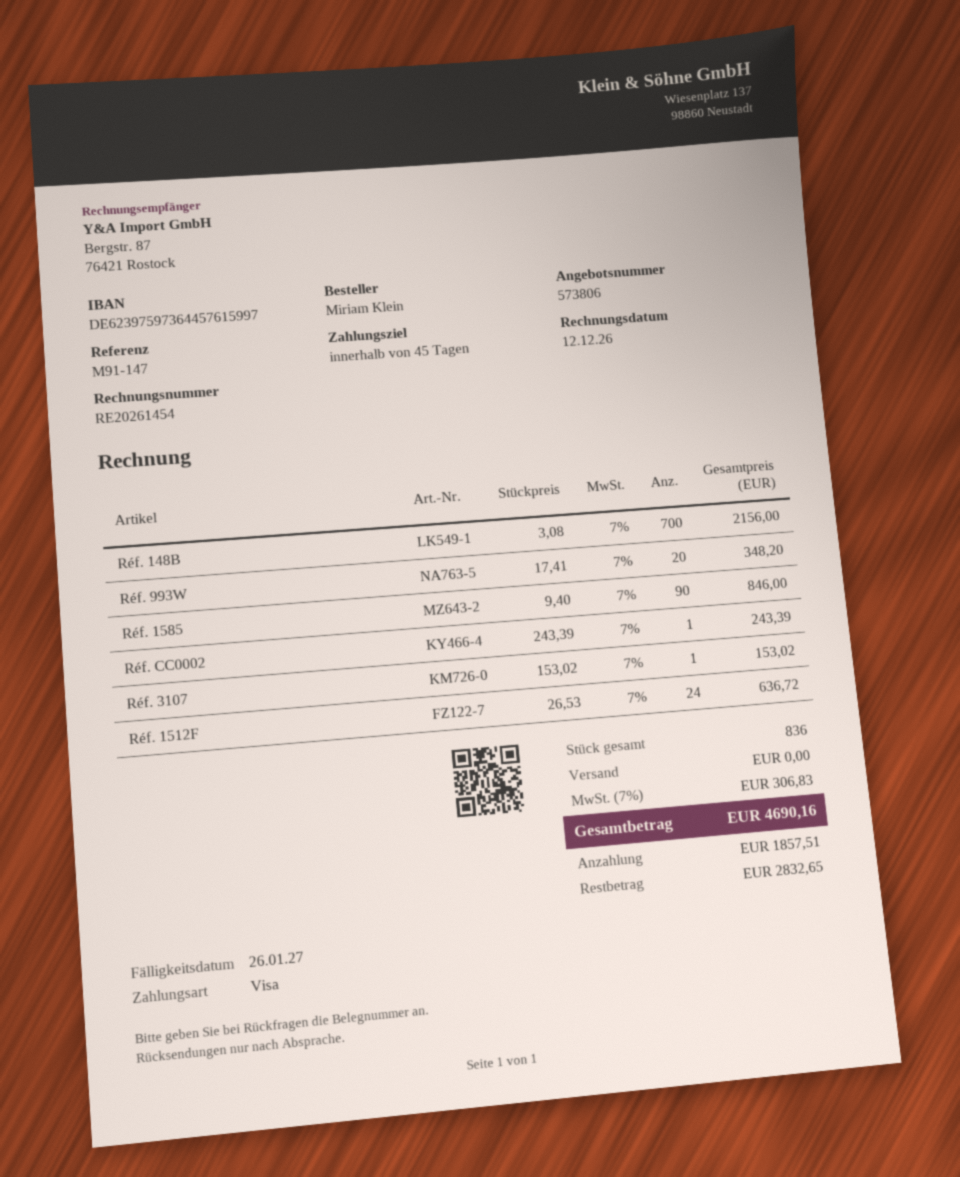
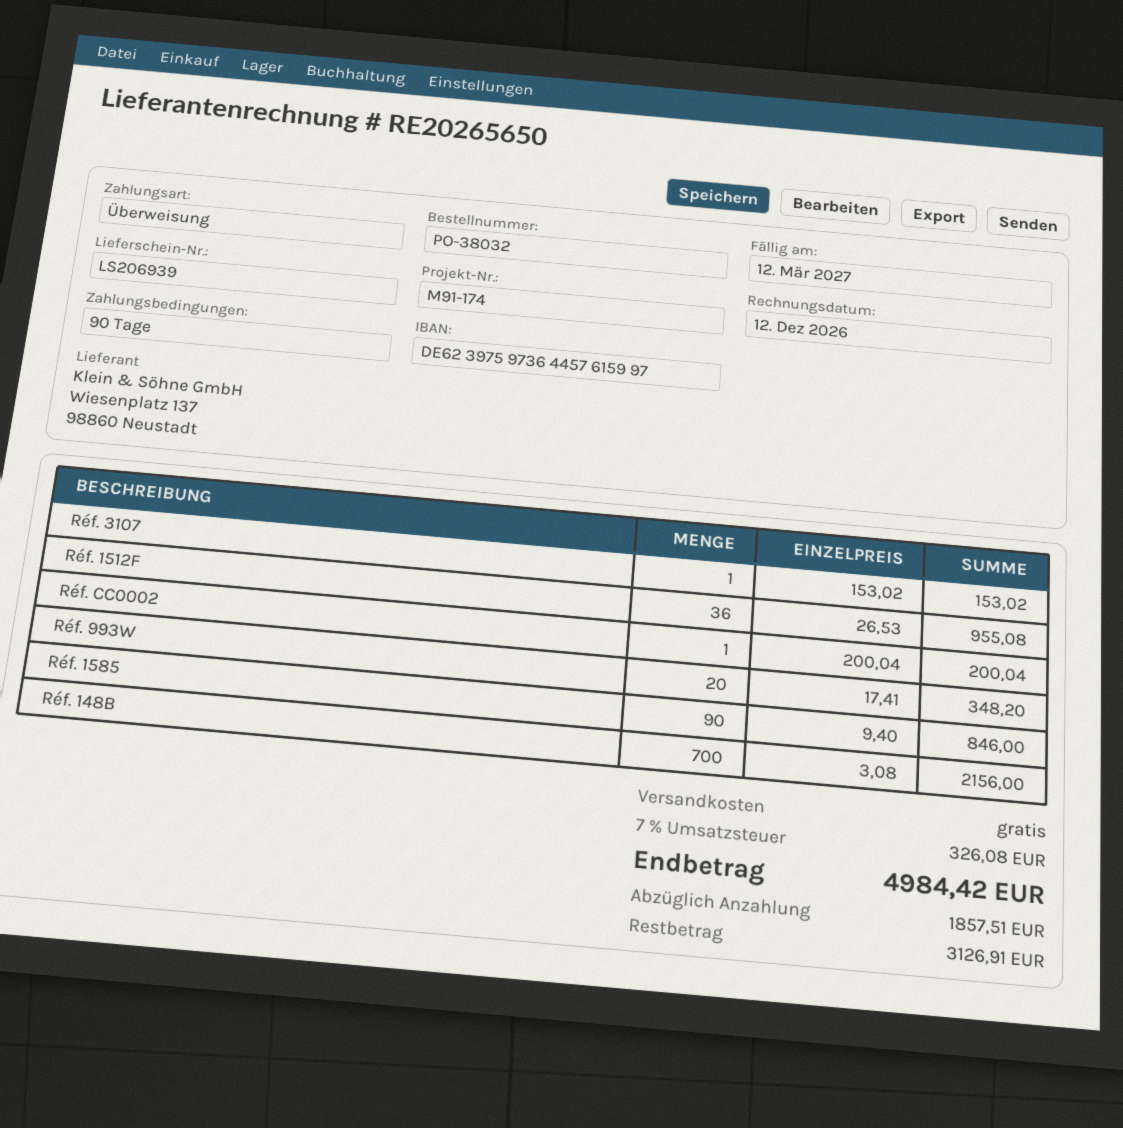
invoice number: RE20261454 -> RE20265650
payment terms: 45 days -> 90 days
due date: 2027-01-26 -> 2027-03-12
reference: M91-147 -> M91-174
payment method: Visa -> bank transfer
Réf. CC0002: 1 x 243.39 = 243.39 -> 1 x 200.04 = 200.04
Réf. 1512F: 24 x 26.53 = 636.72 -> 36 x 26.53 = 955.08
tax: 7% = 306.83 -> 7% = 326.08
total: 4690.16 -> 4984.42
balance: 2832.65 -> 3126.91

